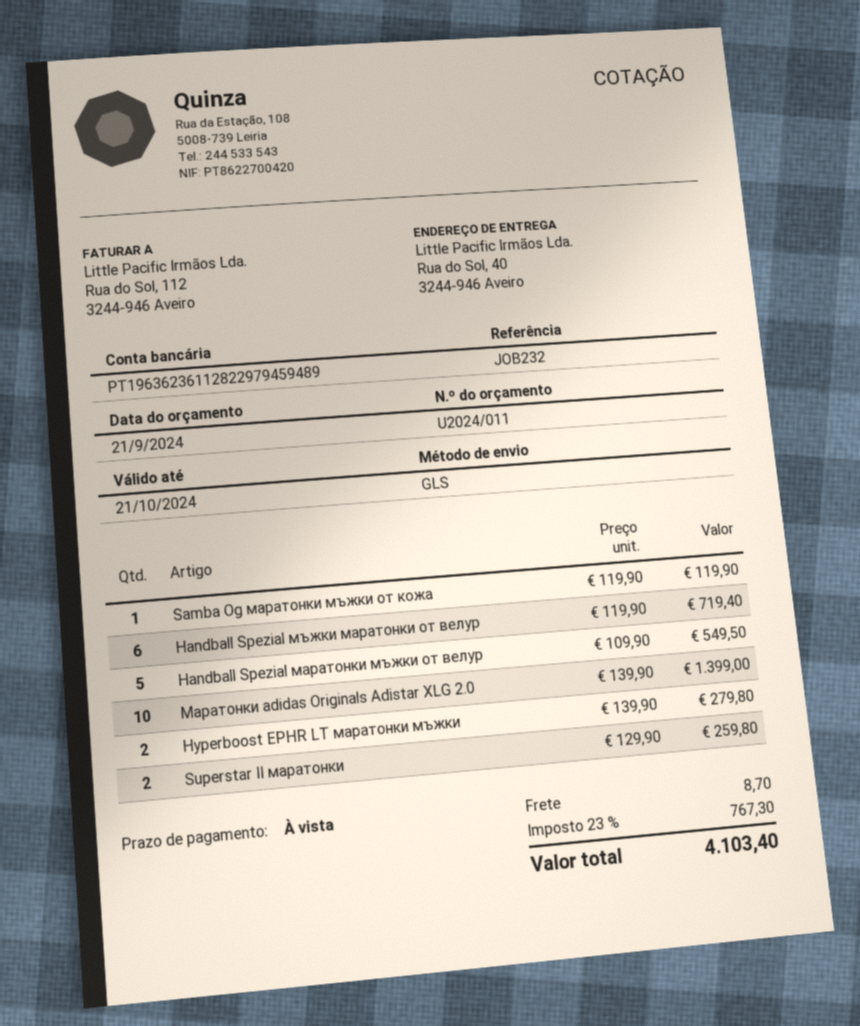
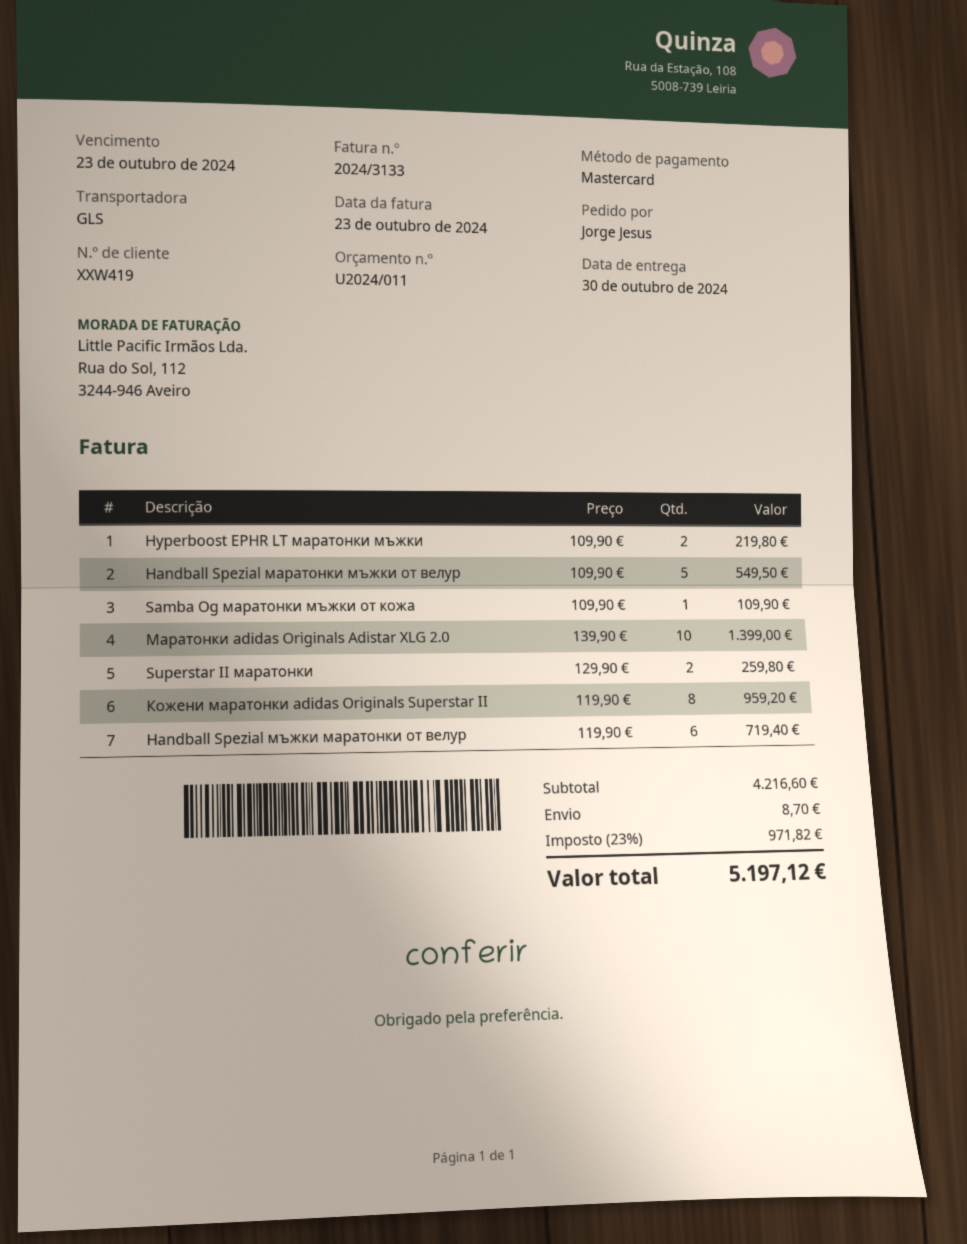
Samba Og маратонки мъжки от кожа: 1 x 119.90 = 119.90 -> 1 x 109.90 = 109.90
Hyperboost EPHR LT маратонки мъжки: 2 x 139.90 = 279.80 -> 2 x 109.90 = 219.80
Кожени маратонки adidas Originals Superstar II: none -> 8 x 119.90 = 959.20
tax: 23% = 767.30 -> 23% = 971.82
total: 4103.40 -> 5197.12

